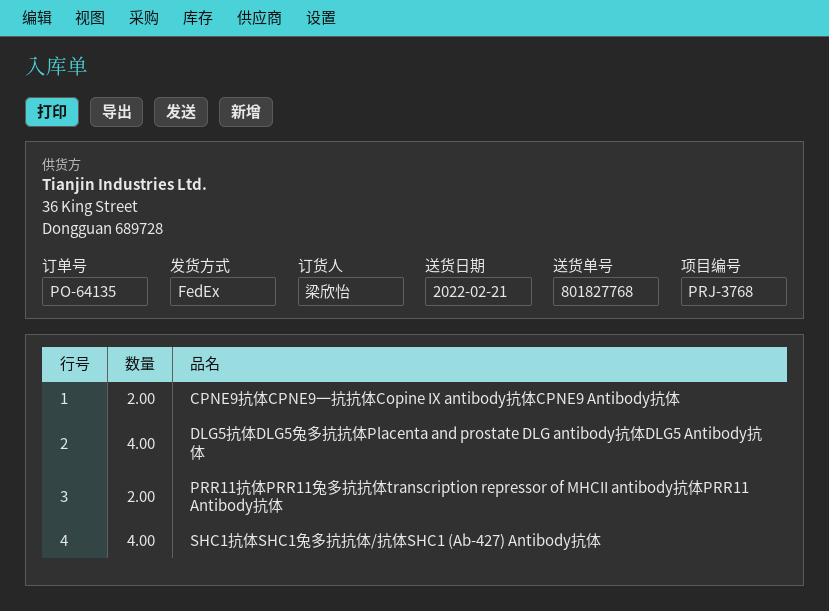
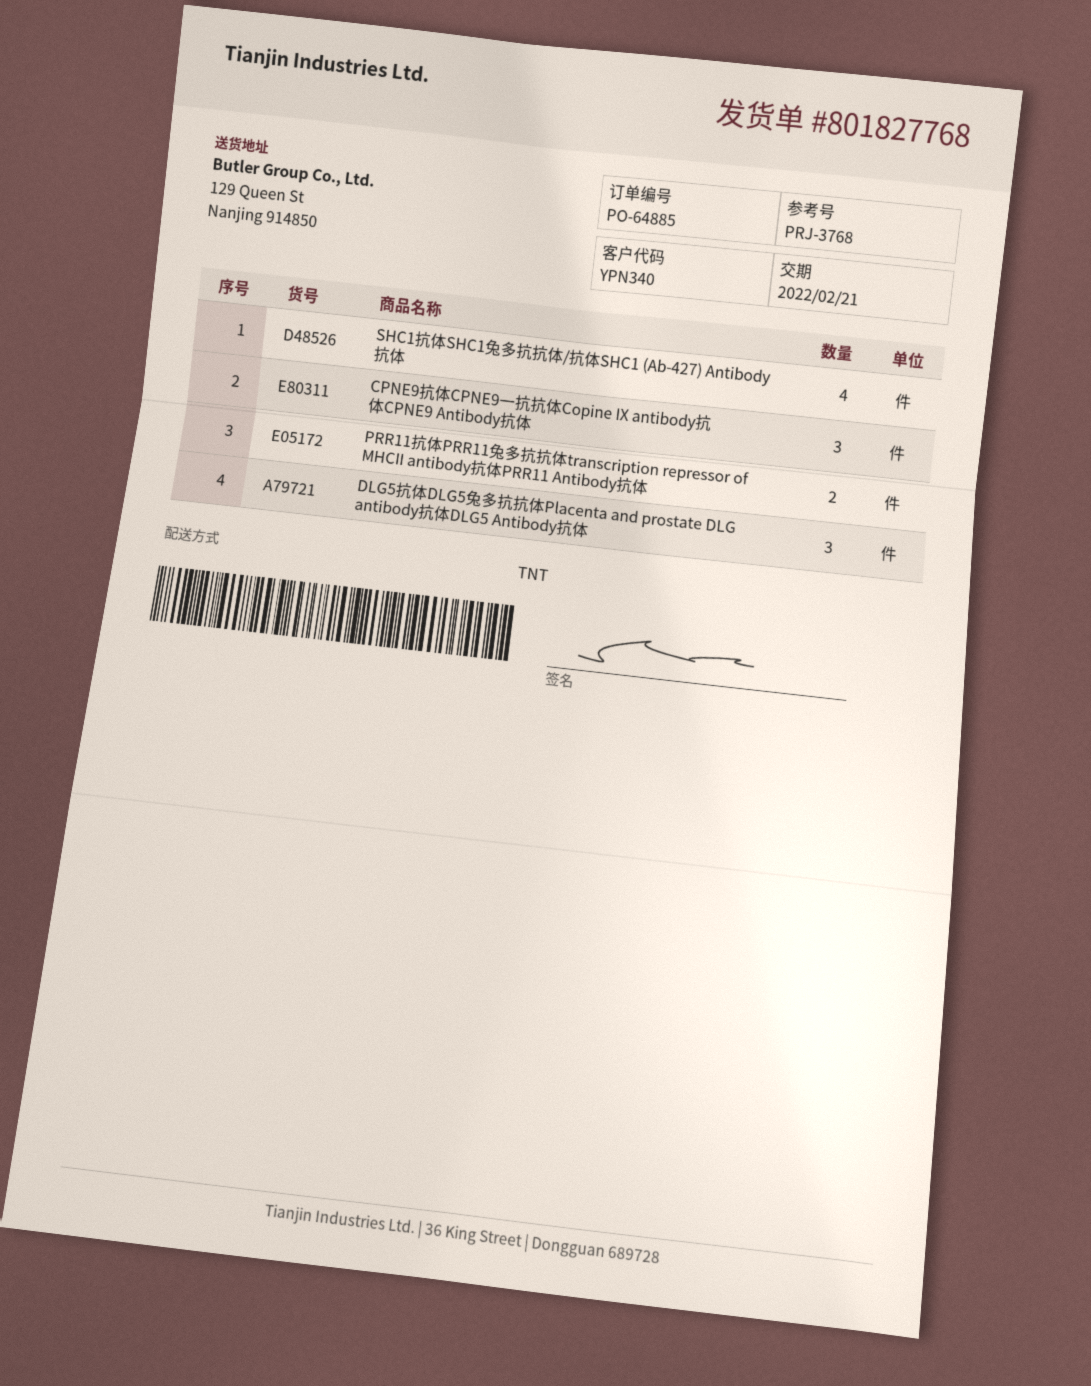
order number: PO-64135 -> PO-64885
shipping method: FedEx -> TNT
CPNE9抗体CPNE9一抗抗体Copine IX antibody抗体CPNE9 Antibody抗体: 2 -> 3
DLG5抗体DLG5兔多抗抗体Placenta and prostate DLG antibody抗体DLG5 Antibody抗体: 4 -> 3

